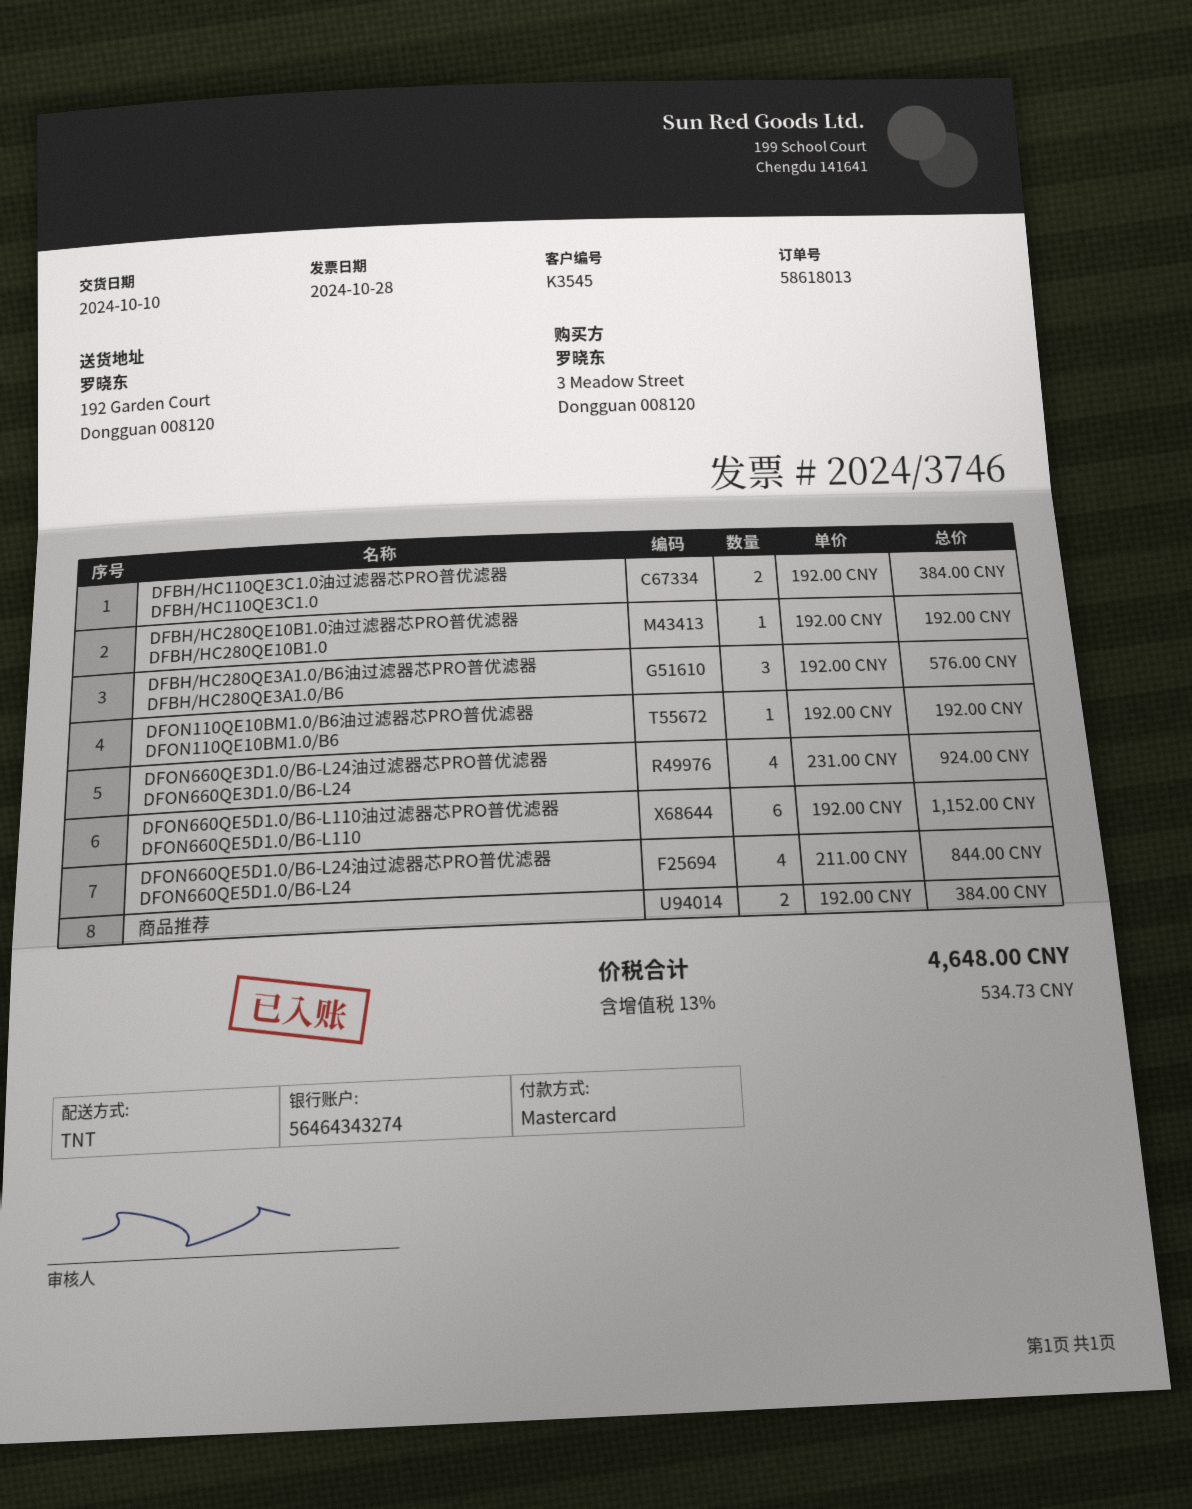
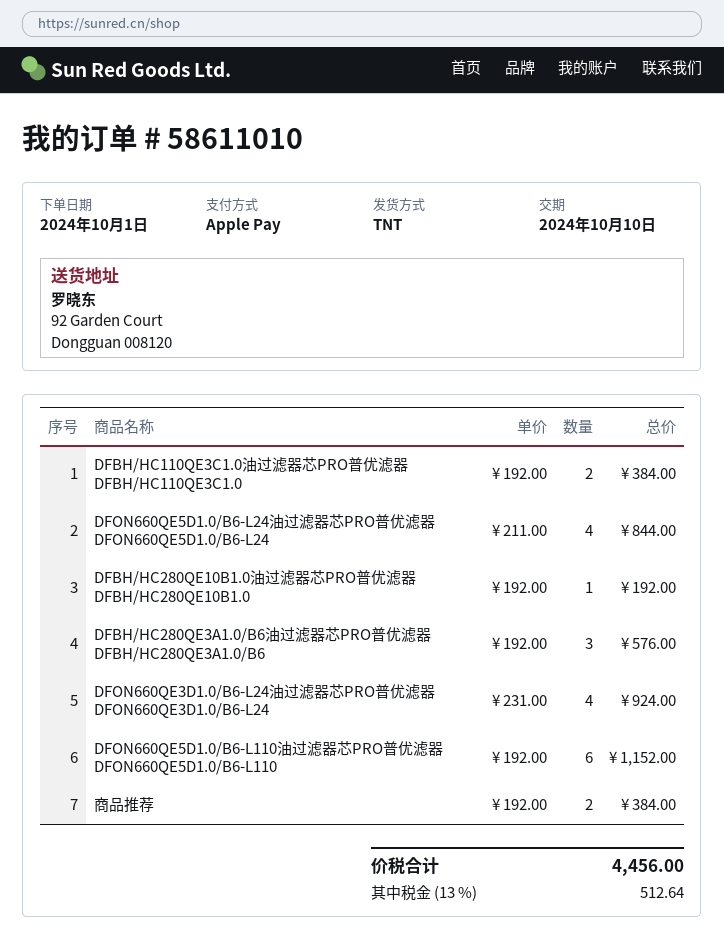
order number: 58618013 -> 58611010
payment method: Mastercard -> Apple Pay
ship to: 192 Garden Court, Dongguan 008120 -> 92 Garden Court, Dongguan 008120
DFON110QE10BM1.0/B6油过滤器芯PRO普优滤器 DFON110QE10BM1.0/B6: 1 x 192.00 = 192.00 -> none
tax: 13% = 534.73 -> 13% = 512.64
total: 4648.00 -> 4456.00

